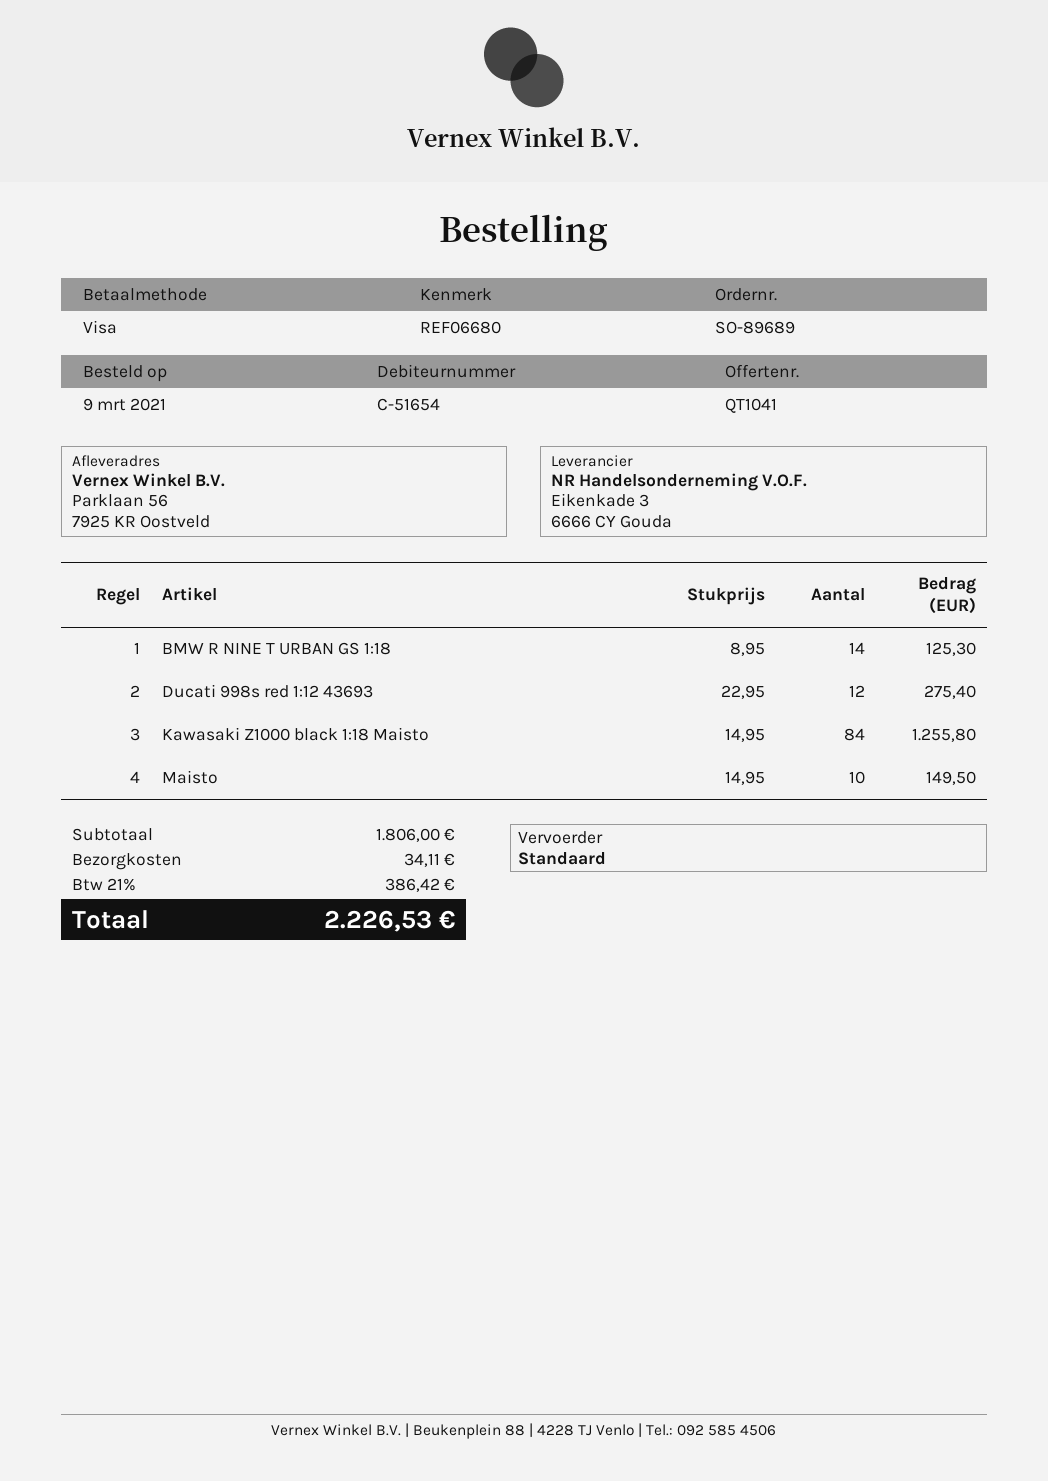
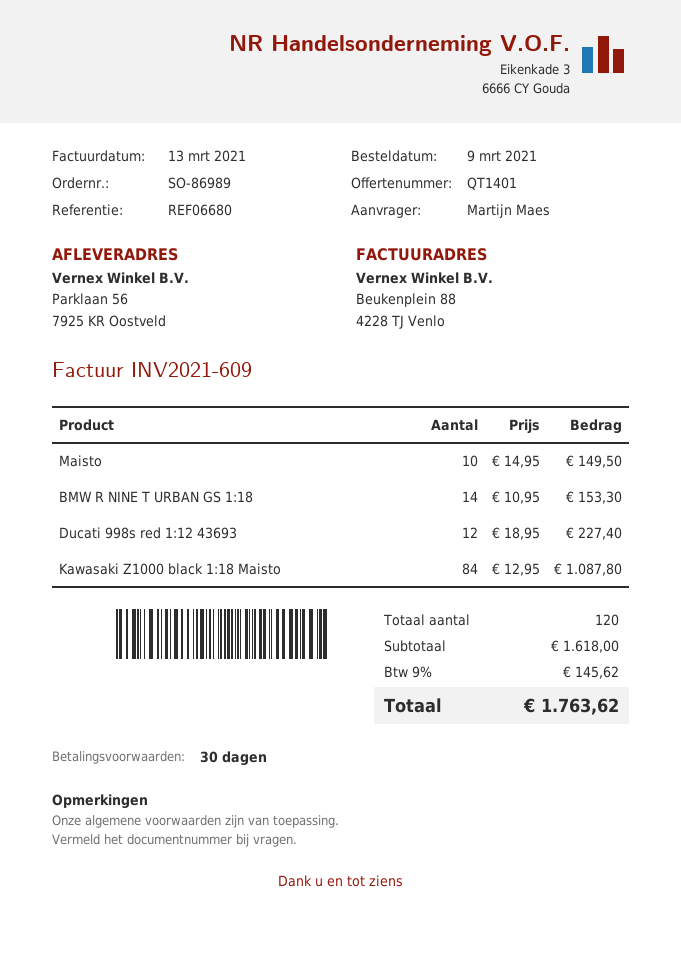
quote number: QT1041 -> QT1401
order number: SO-89689 -> SO-86989
BMW R NINE T URBAN GS 1:18: 14 x 8.95 = 125.30 -> 14 x 10.95 = 153.30
Ducati 998s red 1:12 43693: 12 x 22.95 = 275.40 -> 12 x 18.95 = 227.40
Kawasaki Z1000 black 1:18 Maisto: 84 x 14.95 = 1255.80 -> 84 x 12.95 = 1087.80
subtotal: 1806.00 -> 1618.00
shipping: 34.11 -> none
tax: 21% = 386.42 -> 9% = 145.62
total: 2226.53 -> 1763.62

